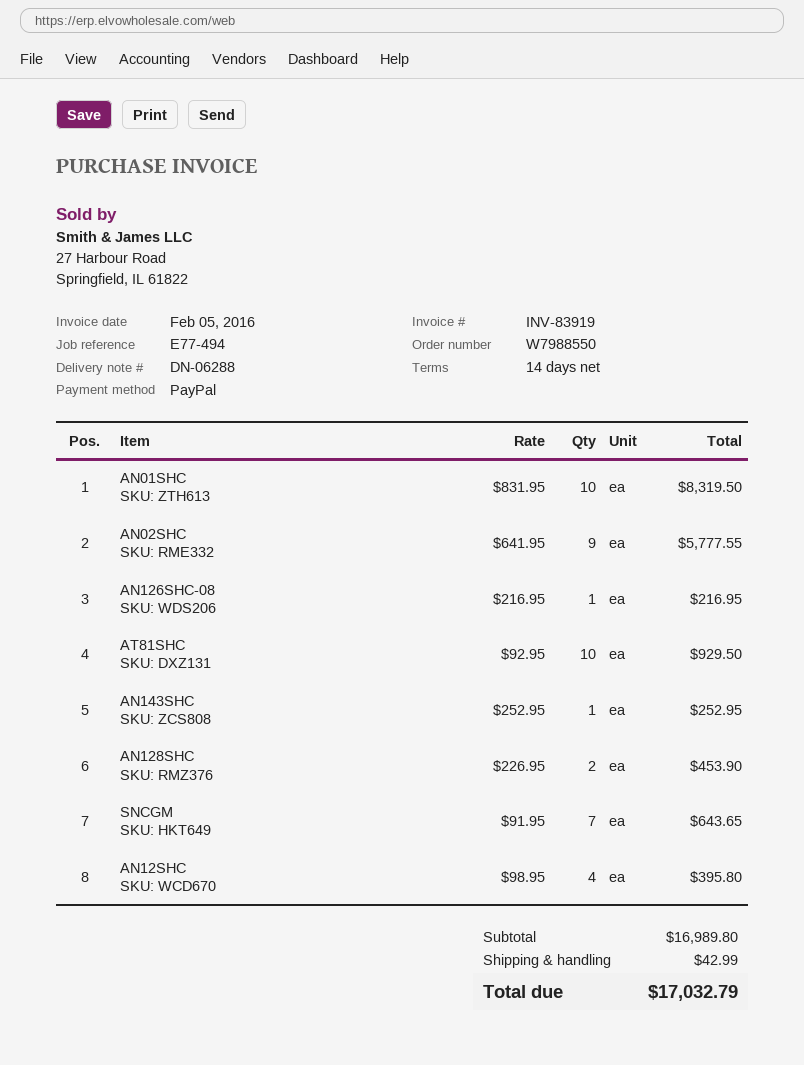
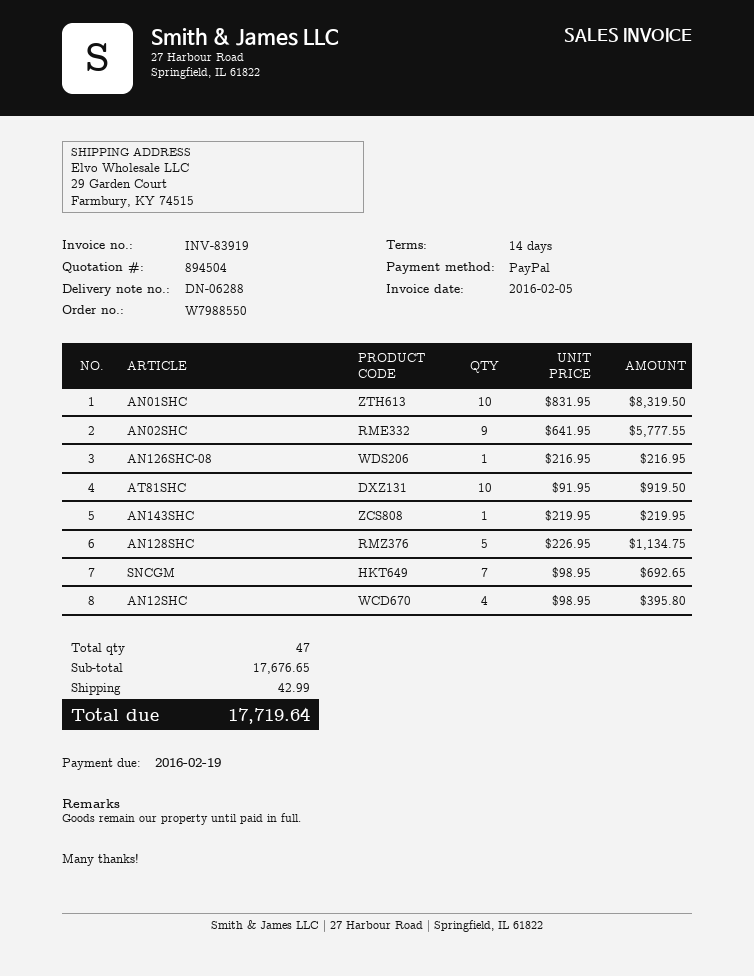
AT81SHC: 10 x 92.95 = 929.50 -> 10 x 91.95 = 919.50
AN143SHC: 1 x 252.95 = 252.95 -> 1 x 219.95 = 219.95
AN128SHC: 2 x 226.95 = 453.90 -> 5 x 226.95 = 1134.75
SNCGM: 7 x 91.95 = 643.65 -> 7 x 98.95 = 692.65
subtotal: 16989.80 -> 17676.65
total: 17032.79 -> 17719.64

